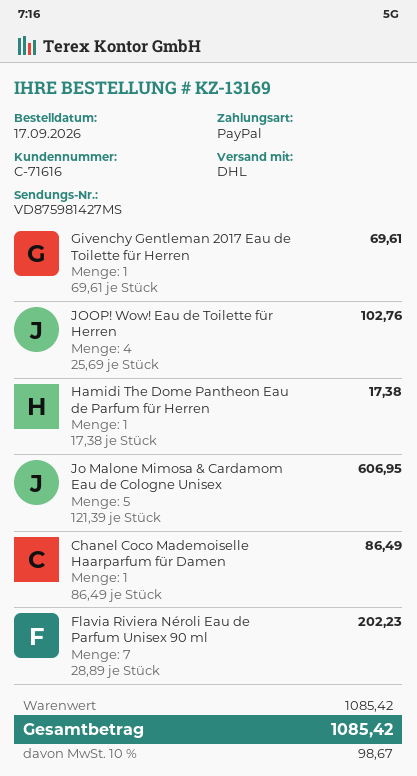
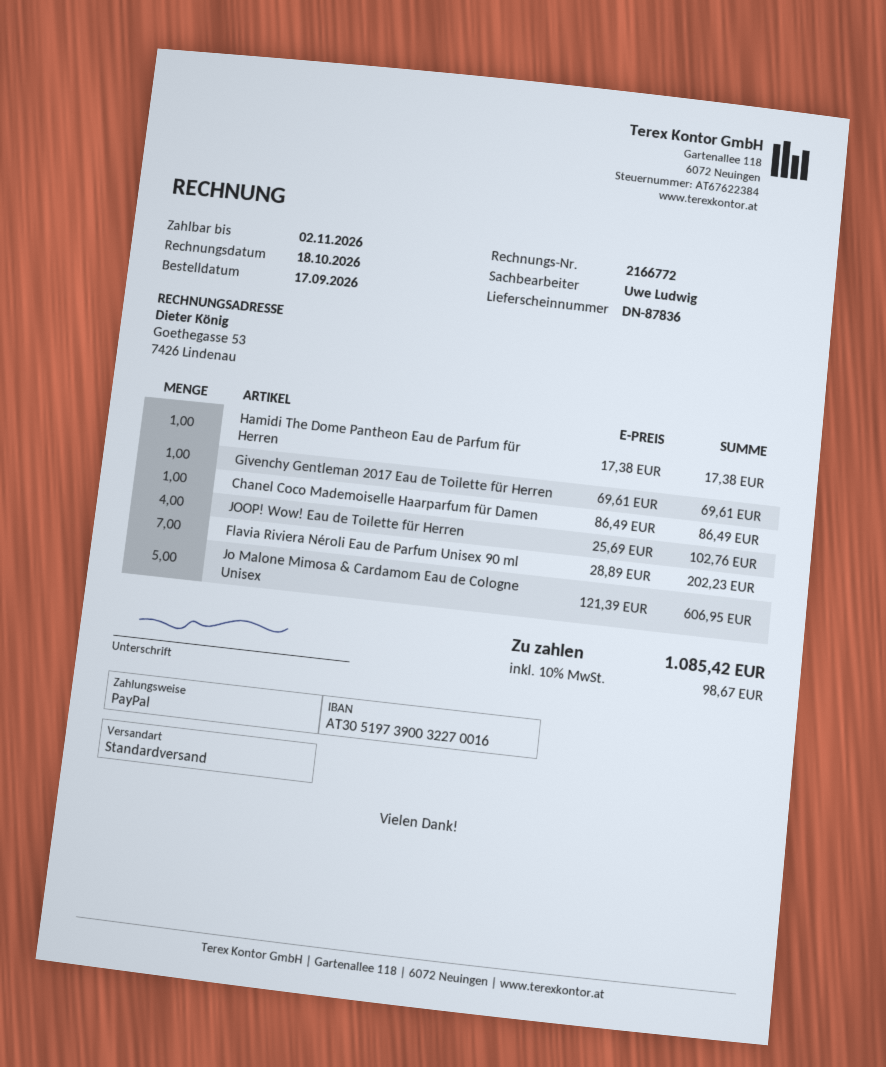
shipping method: DHL -> standard

